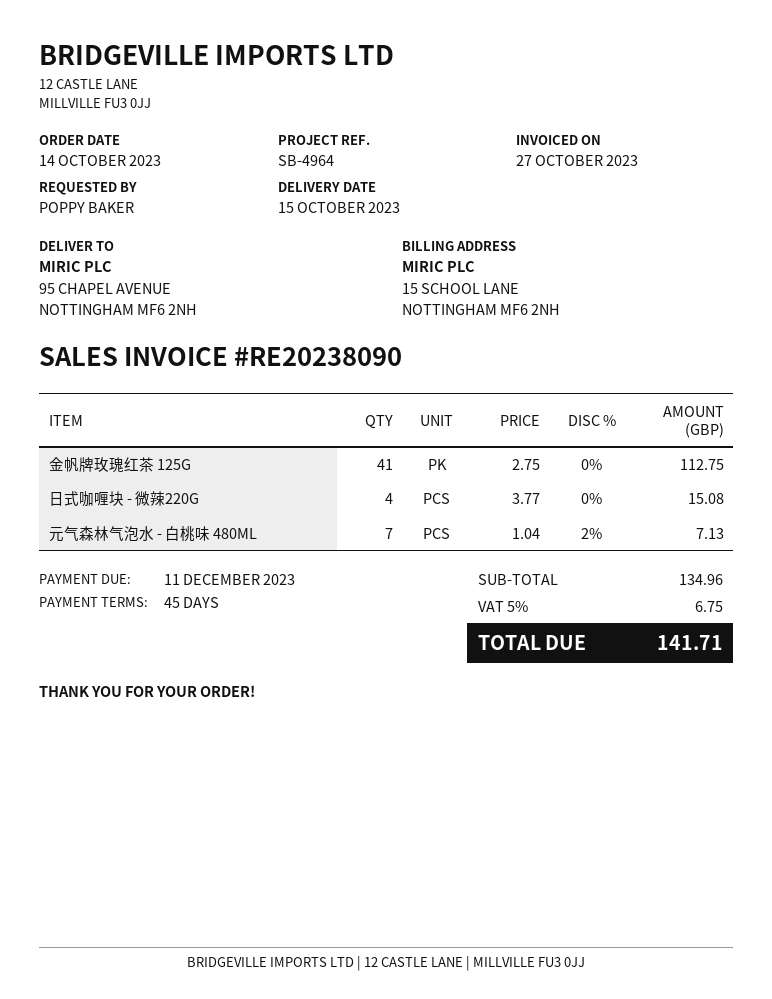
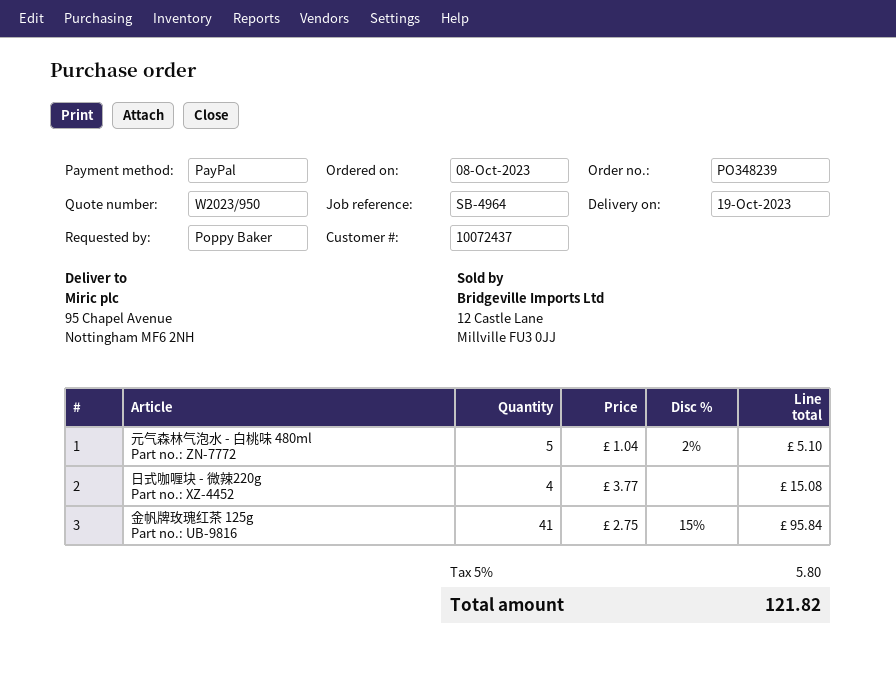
order date: 2023-10-14 -> 2023-10-08
delivery date: 2023-10-15 -> 2023-10-19
金帆牌玫瑰红茶 125G: 41 x 2.75 = 112.75 -> 41 x 2.75 - 15% = 95.84
元气森林气泡水 - 白桃味 480ML: 7 x 1.04 - 2% = 7.13 -> 5 x 1.04 - 2% = 5.10
tax: 5% = 6.75 -> 5% = 5.80
total: 141.71 -> 121.82

